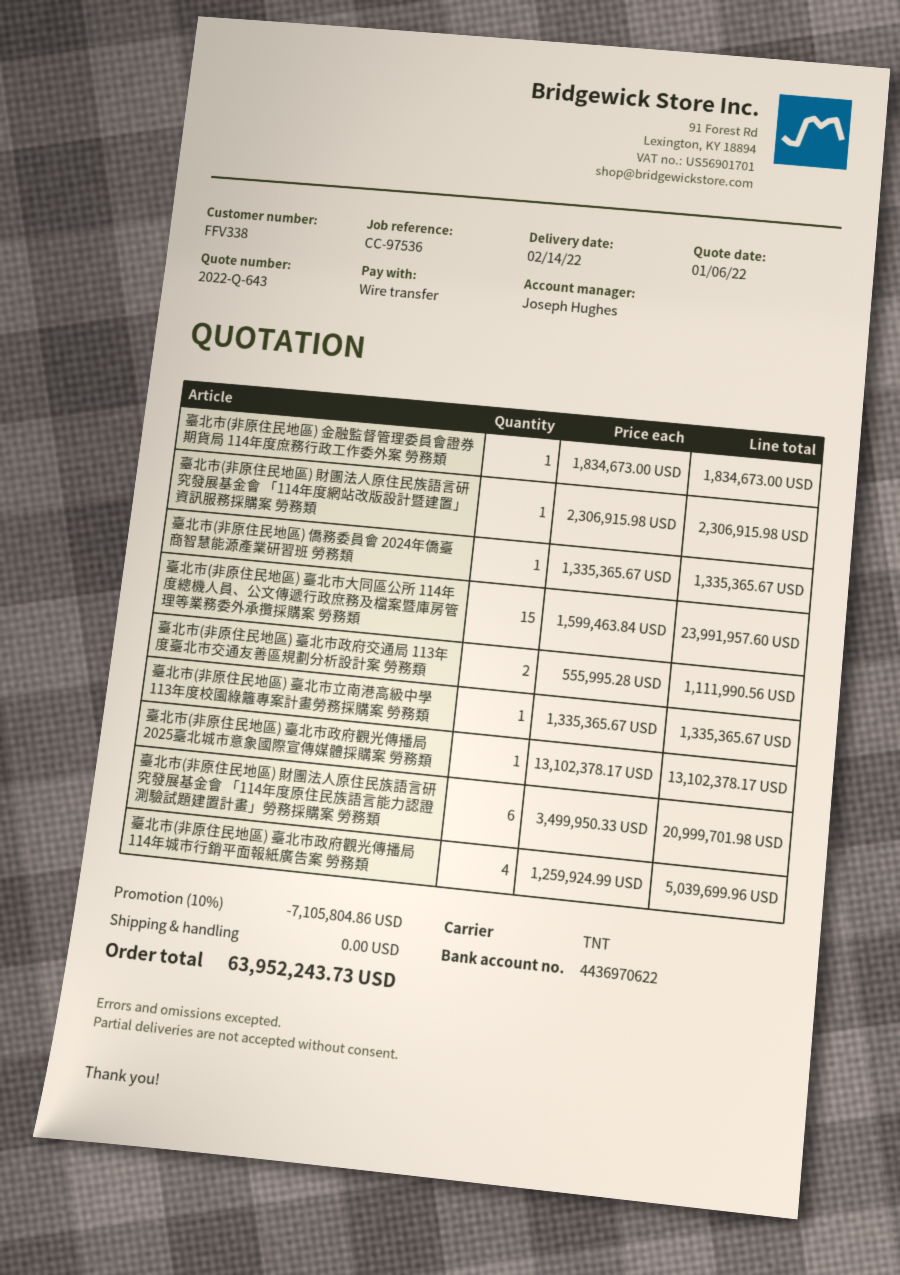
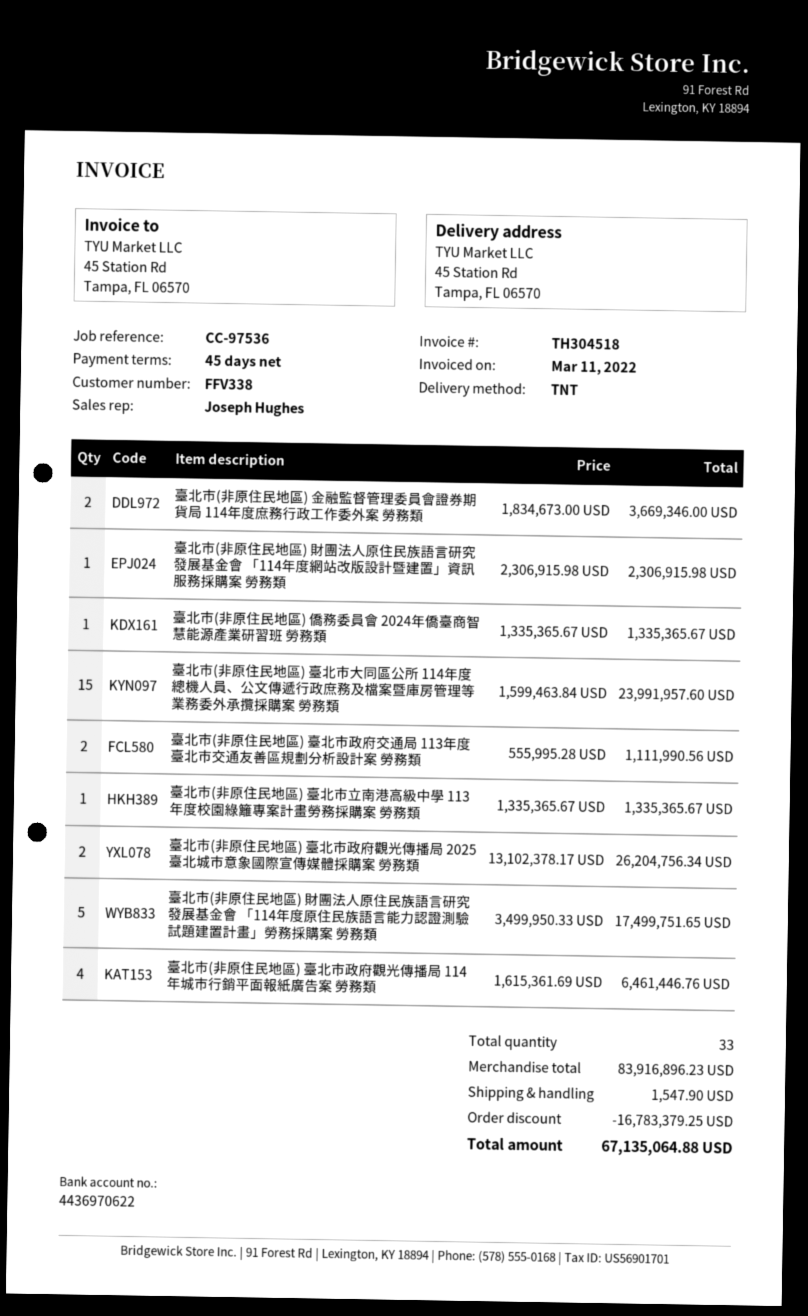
臺北市(非原住民地區) 金融監督管理委員會證券期貨局 114年度庶務行政工作委外案 勞務類: 1 x 1834673.00 = 1834673.00 -> 2 x 1834673.00 = 3669346.00
臺北市(非原住民地區) 臺北市政府觀光傳播局 2025臺北城市意象國際宣傳媒體採購案 勞務類: 1 x 13102378.17 = 13102378.17 -> 2 x 13102378.17 = 26204756.34
臺北市(非原住民地區) 財團法人原住民族語言研究發展基金會 「114年度原住民族語言能力認證測驗試題建置計畫」勞務採購案 勞務類: 6 x 3499950.33 = 20999701.98 -> 5 x 3499950.33 = 17499751.65
臺北市(非原住民地區) 臺北市政府觀光傳播局 114年城市行銷平面報紙廣告案 勞務類: 4 x 1259924.99 = 5039699.96 -> 4 x 1615361.69 = 6461446.76
discount: 7105804.86 -> 16783379.25
shipping: 0.00 -> 1547.90
total: 63952243.73 -> 67135064.88

